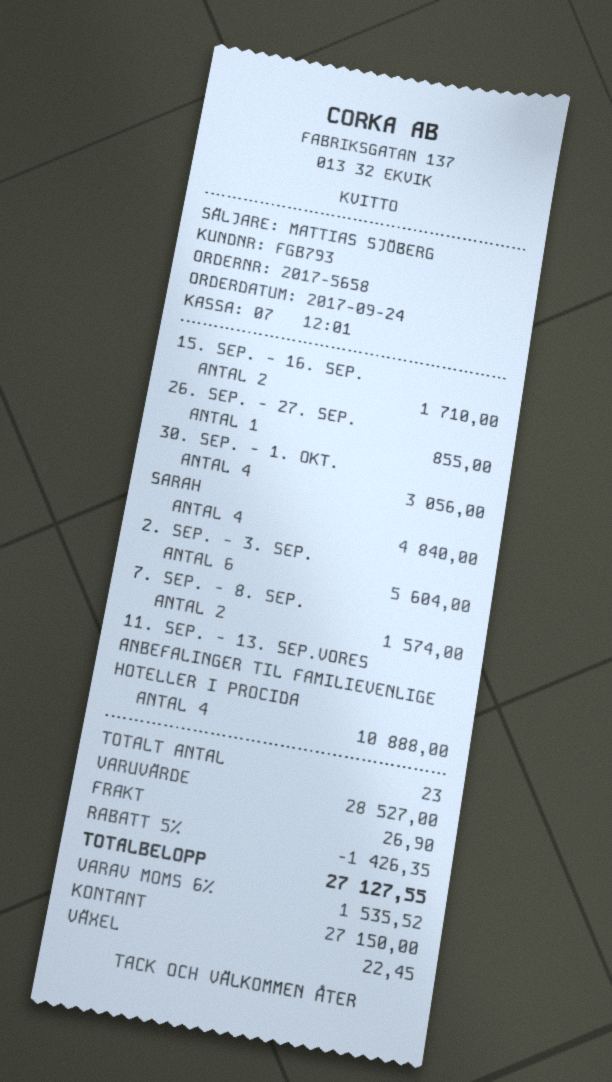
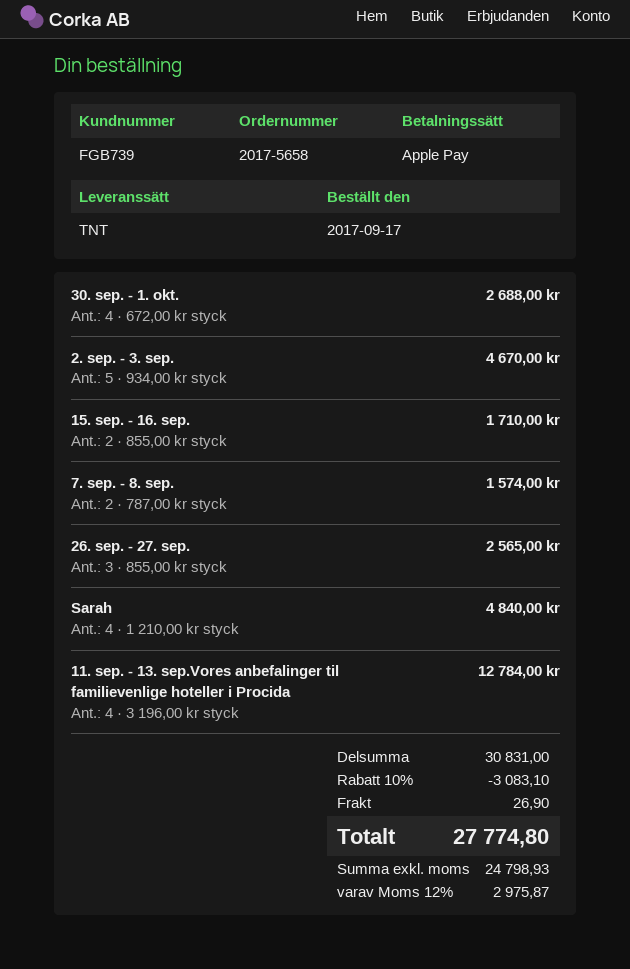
order date: 2017-09-24 -> 2017-09-17
customer number: FGB793 -> FGB739
payment method: cash -> Apple Pay
26. SEP. - 27. SEP.: 1 for 855.00 -> 3 for 2565.00
30. SEP. - 1. OKT.: 4 for 3056.00 -> 4 for 2688.00
2. SEP. - 3. SEP.: 6 for 5604.00 -> 5 for 4670.00
11. SEP. - 13. SEP.VORES ANBEFALINGER TIL FAMILIEVENLIGE HOTELLER I PROCIDA: 4 for 10888.00 -> 4 for 12784.00
subtotal: 28527.00 -> 30831.00
discount: 5% = 1426.35 -> 10% = 3083.10
tax: 6% = 1535.52 -> 12% = 2975.87
total: 27127.55 -> 27774.80

